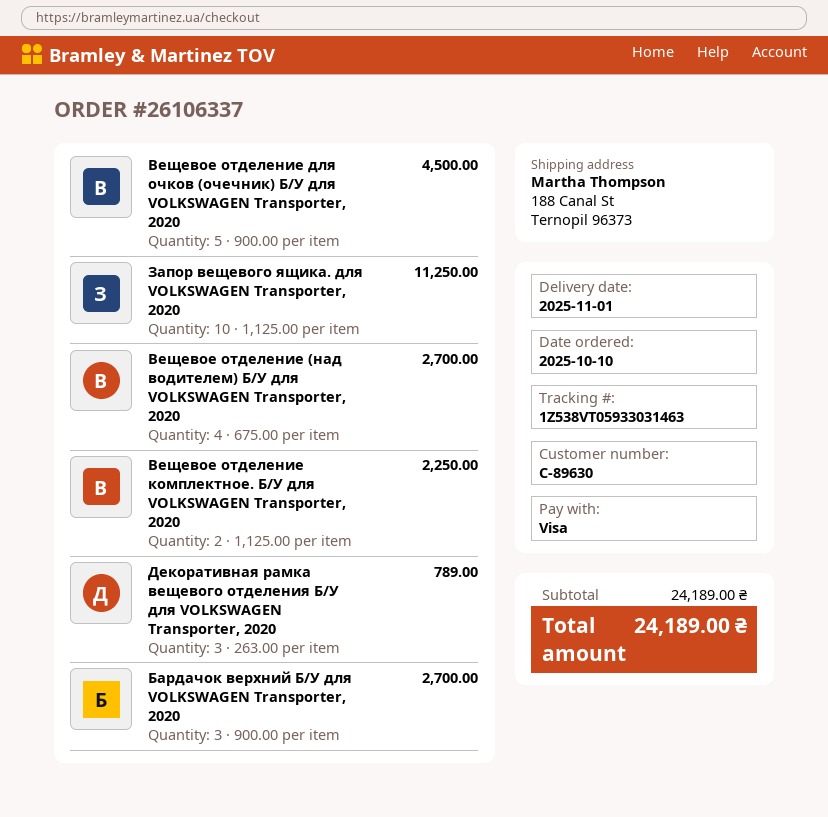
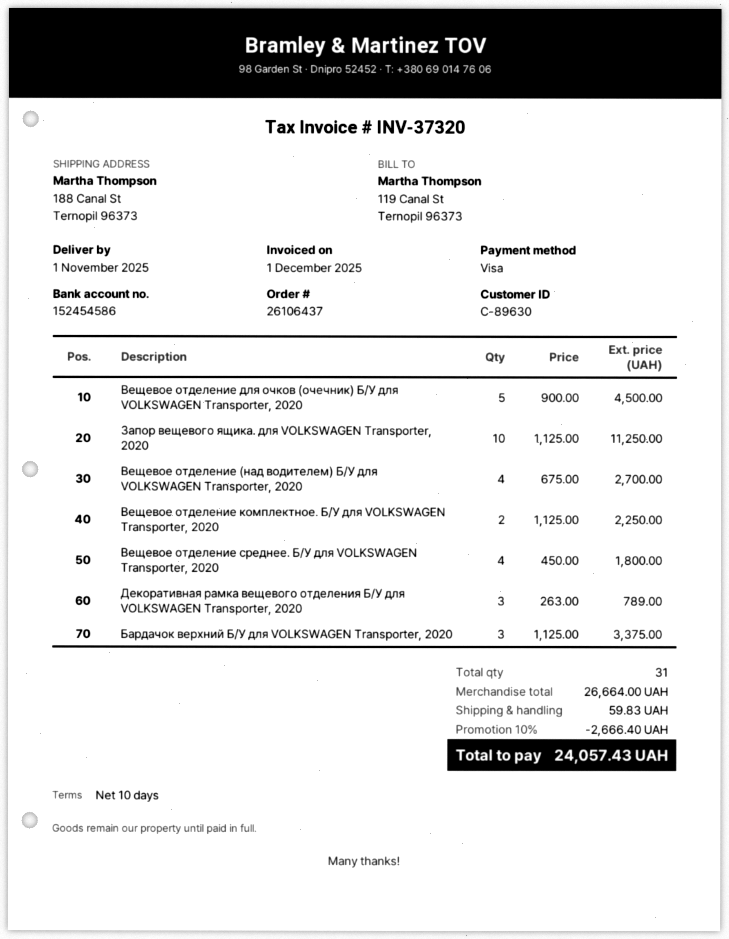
order number: 26106337 -> 26106437
Бардачок верхний Б/У для VOLKSWAGEN Transporter, 2020: 3 x 900.00 = 2700.00 -> 3 x 1125.00 = 3375.00
Вещевое отделение среднее. Б/У для VOLKSWAGEN Transporter, 2020: none -> 4 x 450.00 = 1800.00
subtotal: 24189.00 -> 26664.00
discount: none -> 10% = 2666.40
shipping: none -> 59.83
total: 24189.00 -> 24057.43

